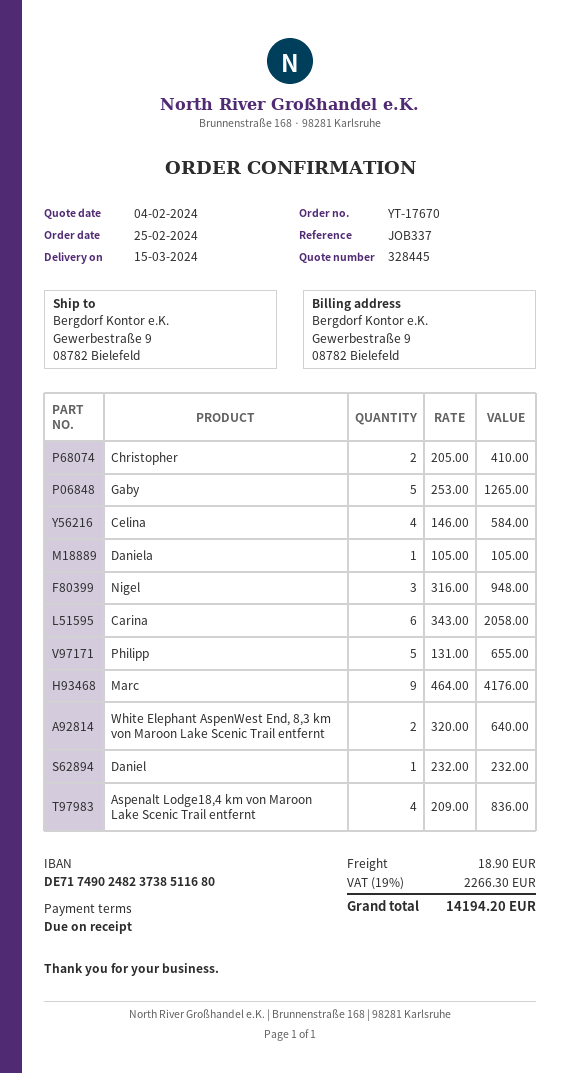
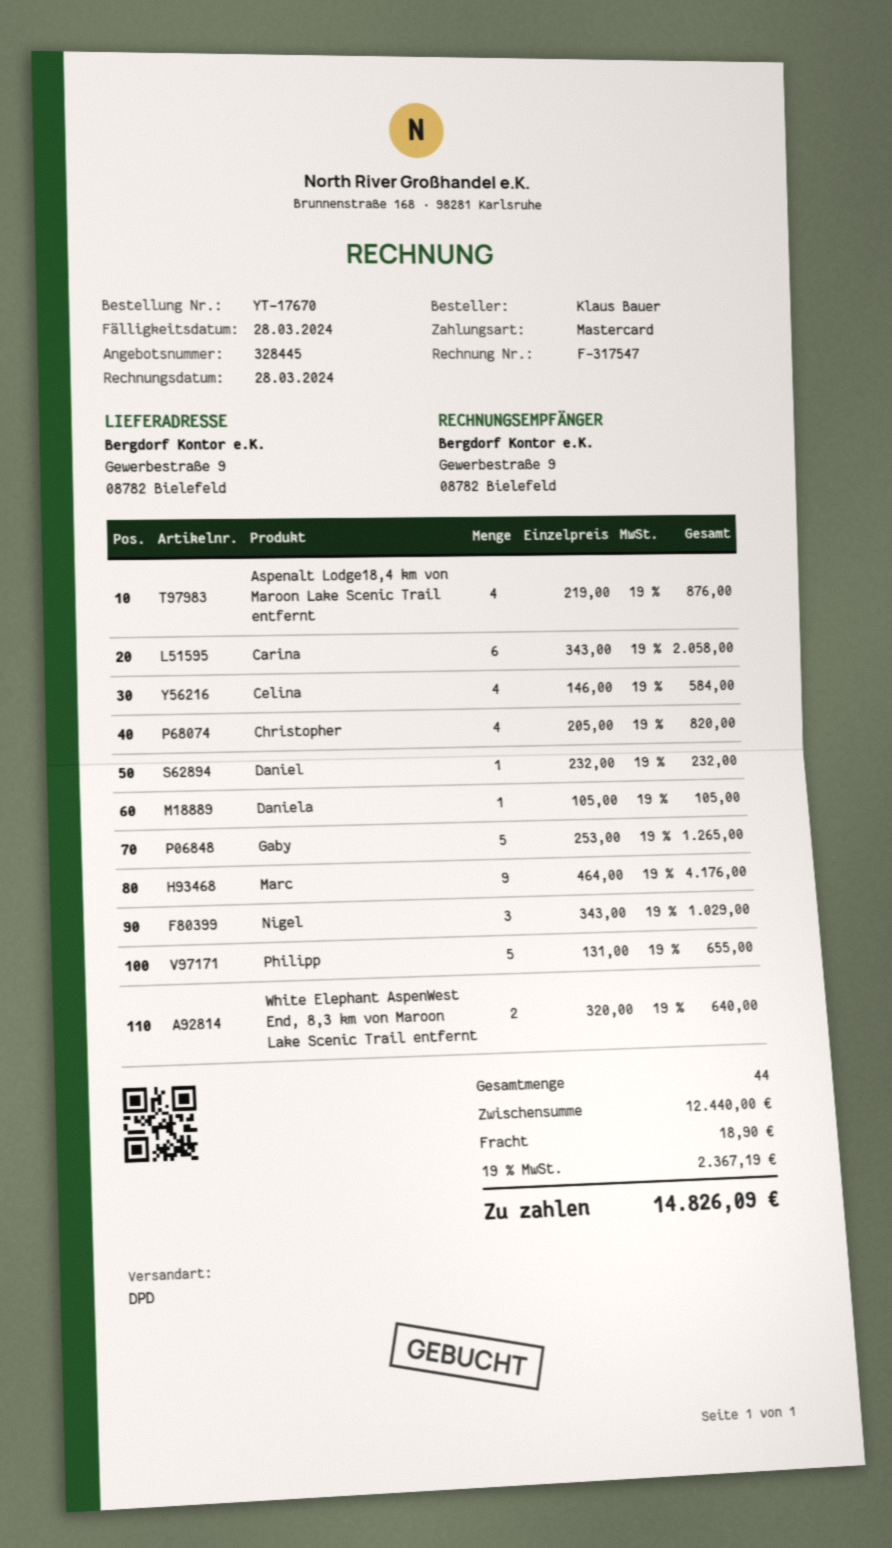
Christopher: 2 x 205.00 = 410.00 -> 4 x 205.00 = 820.00
Nigel: 3 x 316.00 = 948.00 -> 3 x 343.00 = 1029.00
Aspenalt Lodge18,4 km von Maroon Lake Scenic Trail entfernt: 4 x 209.00 = 836.00 -> 4 x 219.00 = 876.00
tax: 19% = 2266.30 -> 19% = 2367.19
total: 14194.20 -> 14826.09

